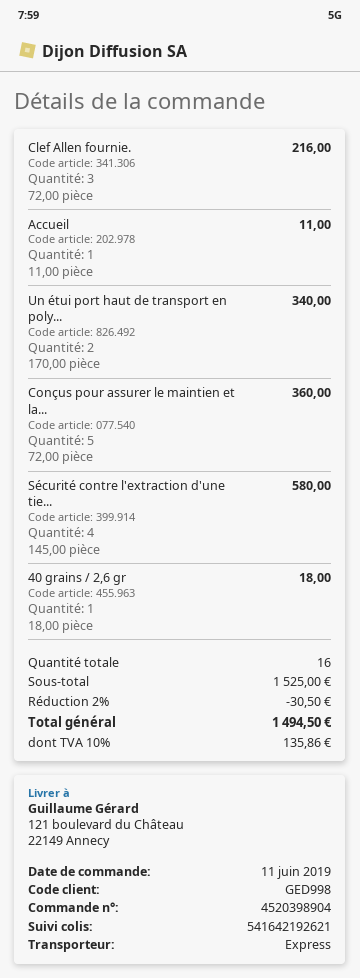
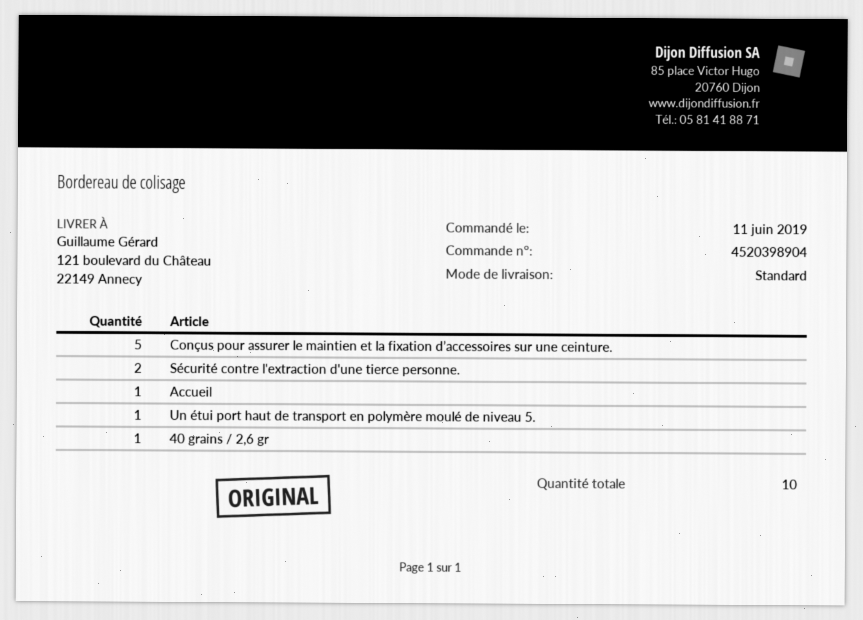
shipping method: express -> standard
Clef Allen fournie.: 3 -> none
Un étui port haut de transport en poly...: 2 -> 1
Sécurité contre l'extraction d'une tie...: 4 -> 2
total quantity: 16 -> 10

